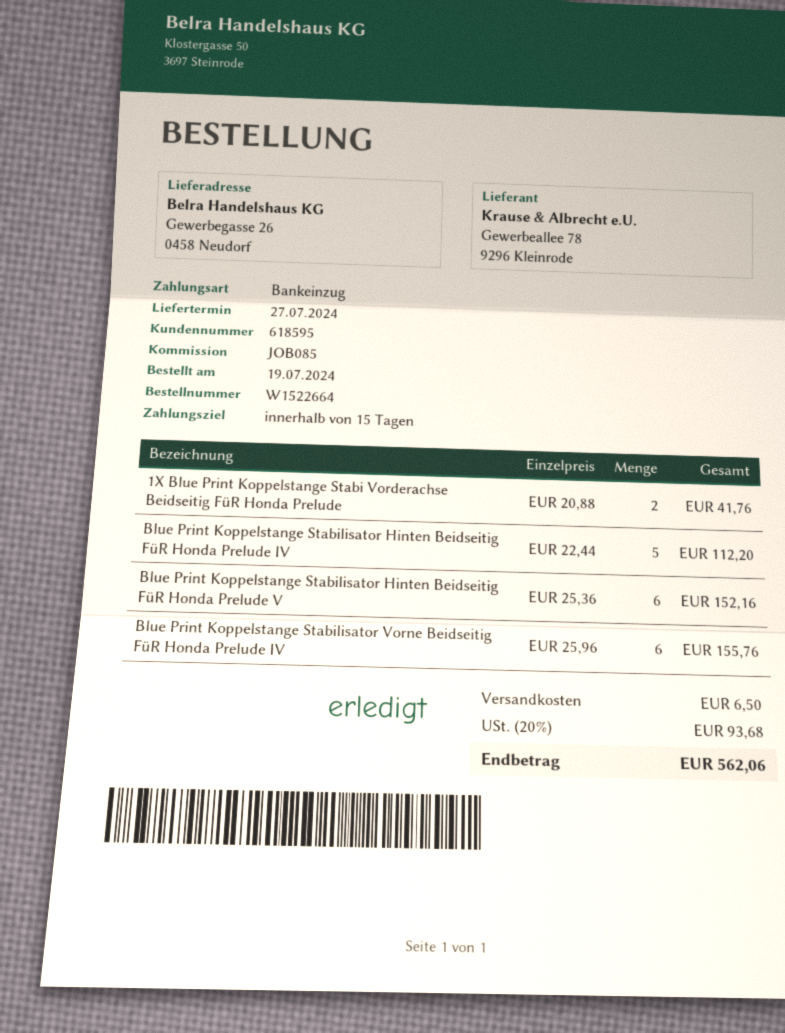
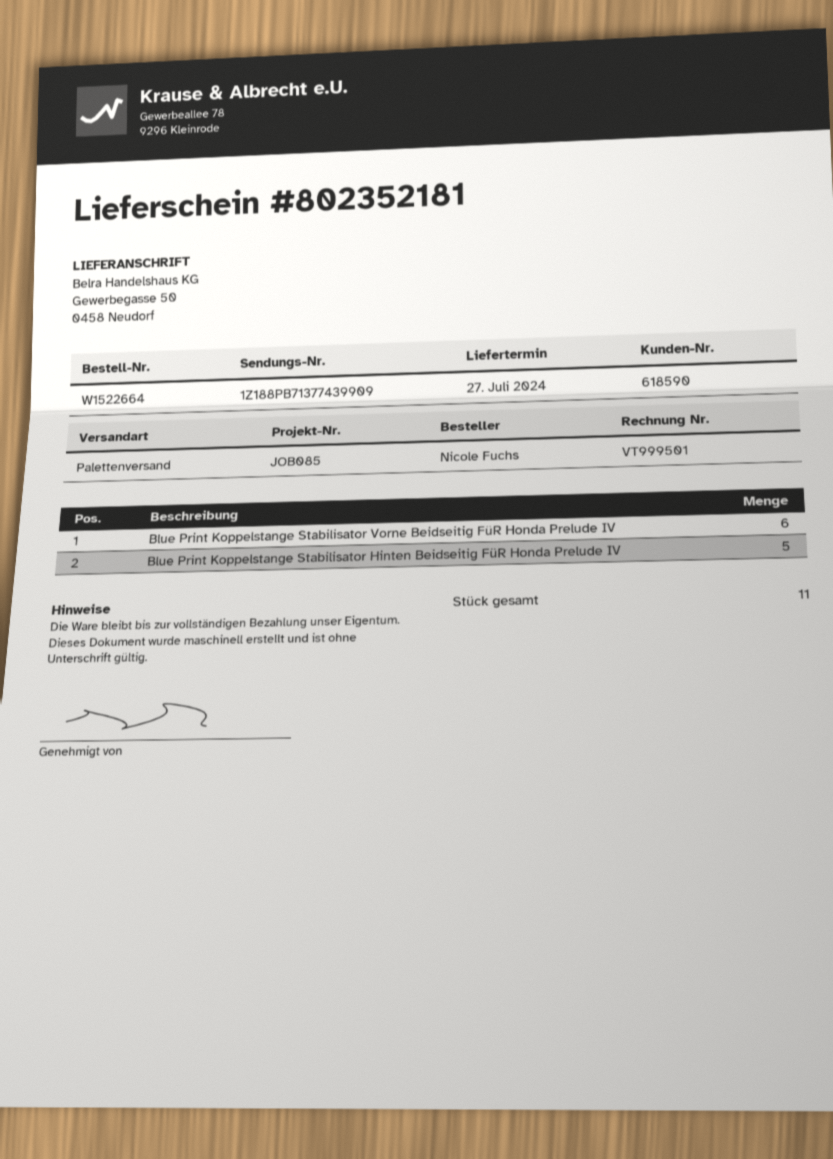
customer number: 618595 -> 618590
ship to: Gewerbegasse 26, 0458 Neudorf -> Gewerbegasse 50, 0458 Neudorf
1X Blue Print Koppelstange Stabi Vorderachse Beidseitig FüR Honda Prelude: 2 -> none
Blue Print Koppelstange Stabilisator Hinten Beidseitig FüR Honda Prelude V: 6 -> none

